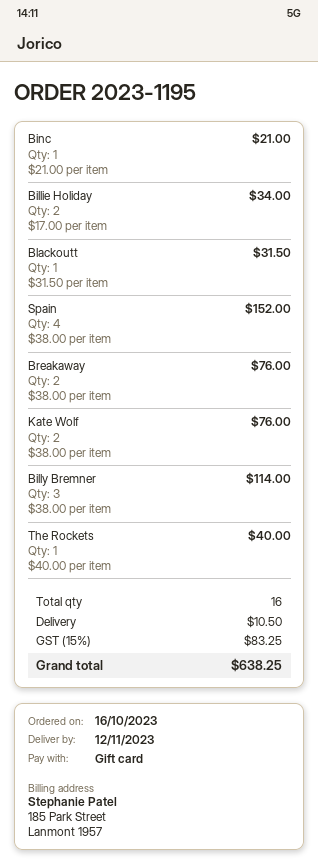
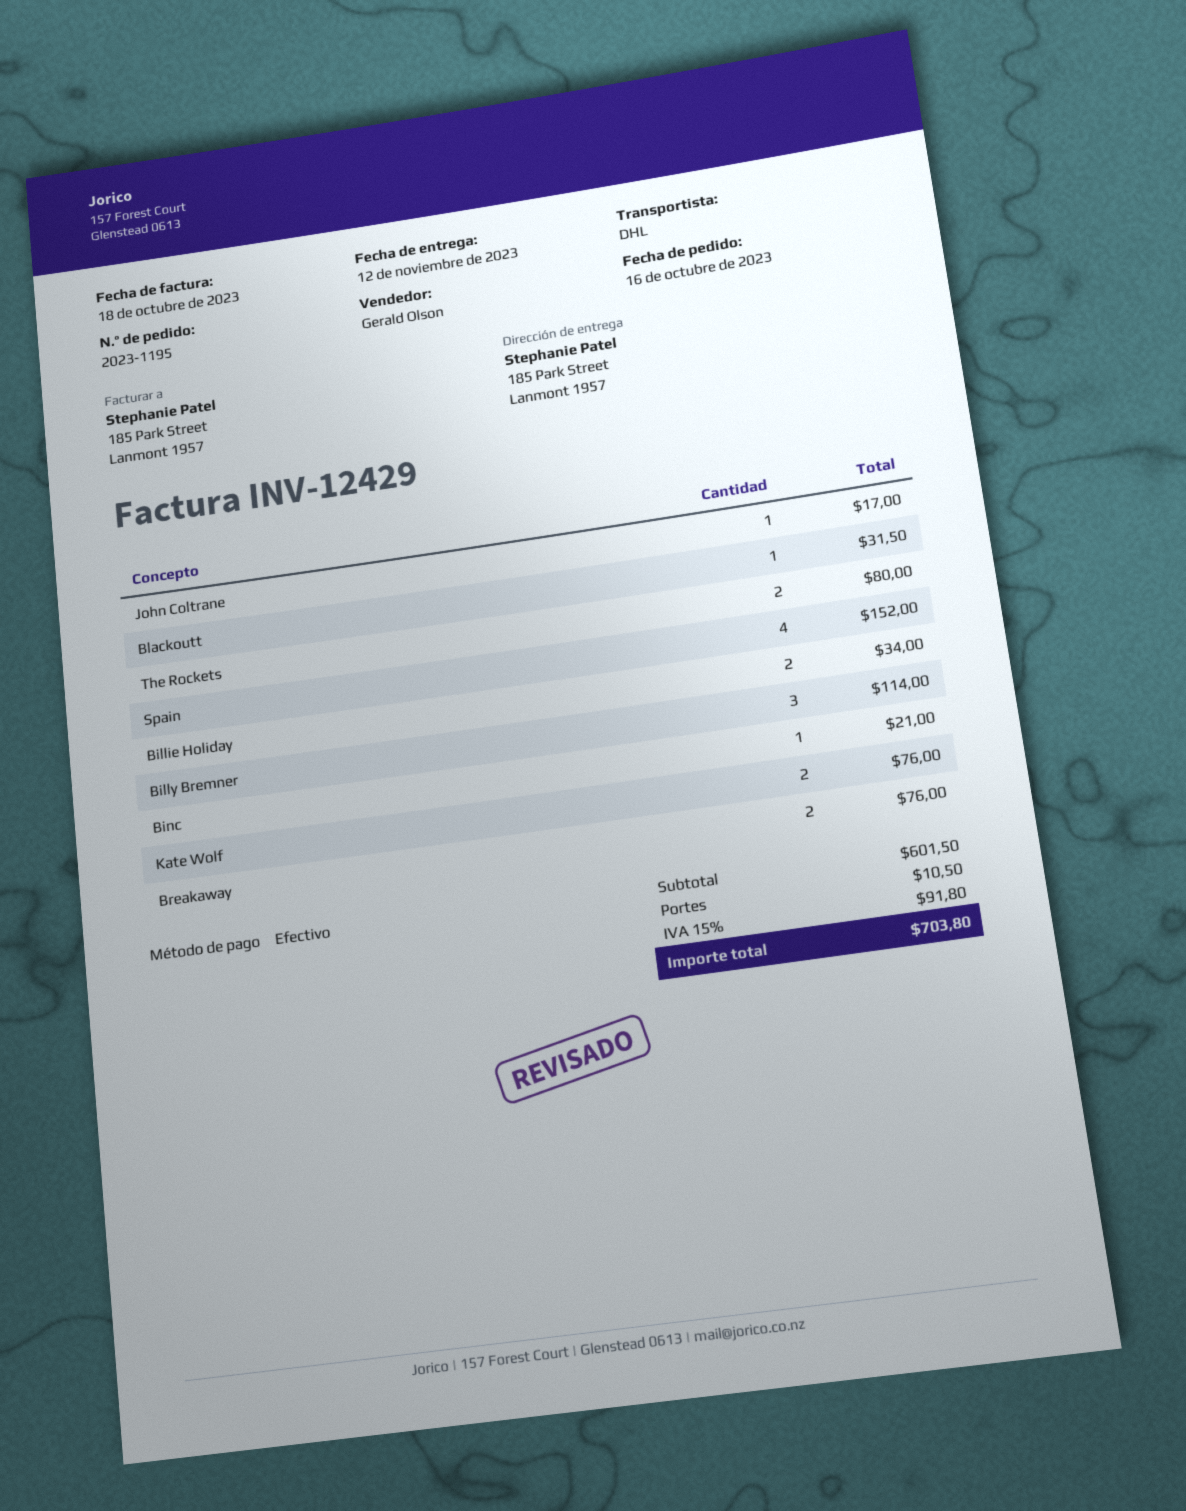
payment method: gift card -> cash
The Rockets: 1 for 40.00 -> 2 for 80.00
John Coltrane: none -> 1 for 17.00
tax: 15% = 83.25 -> 15% = 91.80
total: 638.25 -> 703.80

